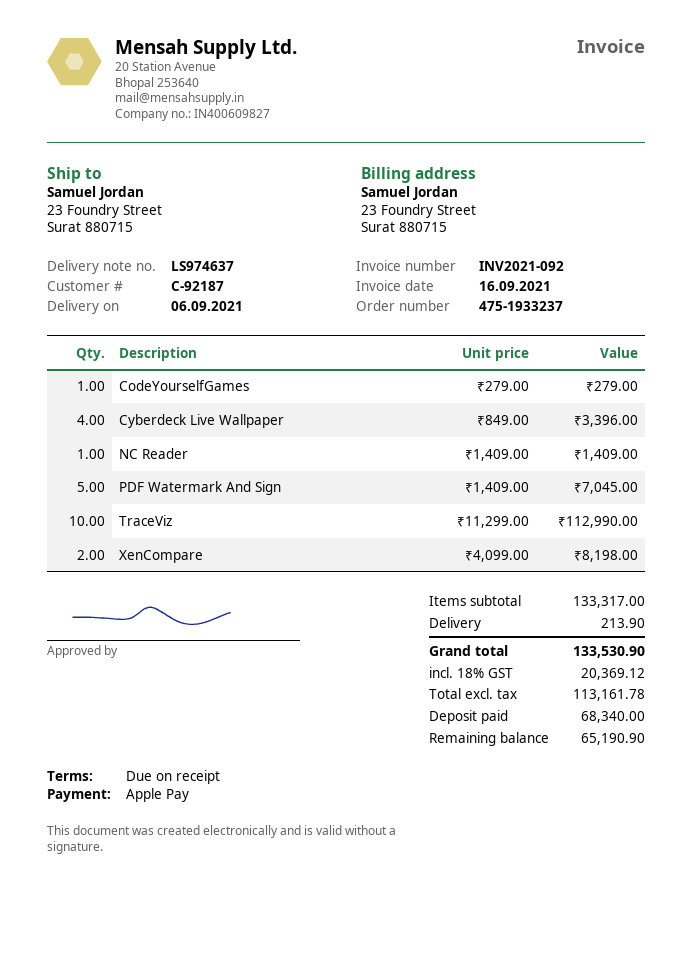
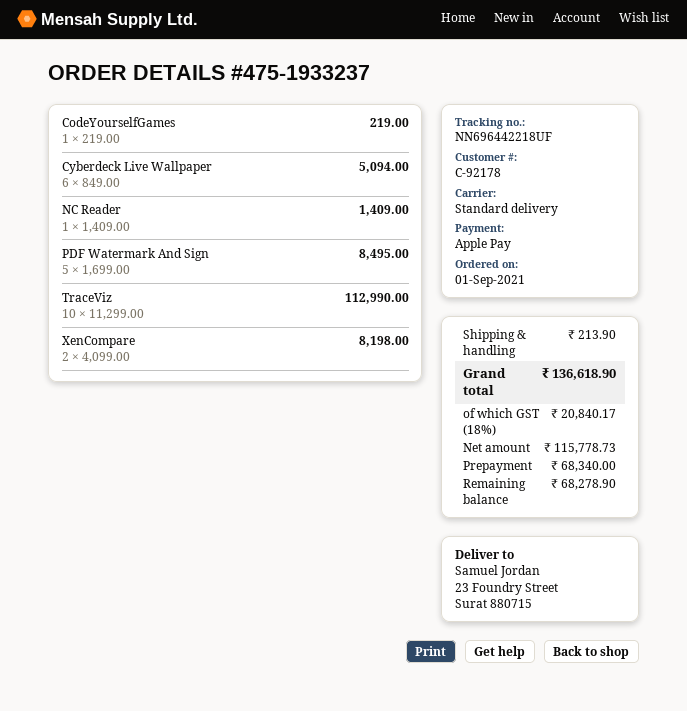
customer number: C-92187 -> C-92178
CodeYourselfGames: 1 x 279.00 = 279.00 -> 1 x 219.00 = 219.00
Cyberdeck Live Wallpaper: 4 x 849.00 = 3396.00 -> 6 x 849.00 = 5094.00
PDF Watermark And Sign: 5 x 1409.00 = 7045.00 -> 5 x 1699.00 = 8495.00
net: 113161.78 -> 115778.73
tax: 18% = 20369.12 -> 18% = 20840.17
total: 133530.90 -> 136618.90
balance: 65190.90 -> 68278.90

